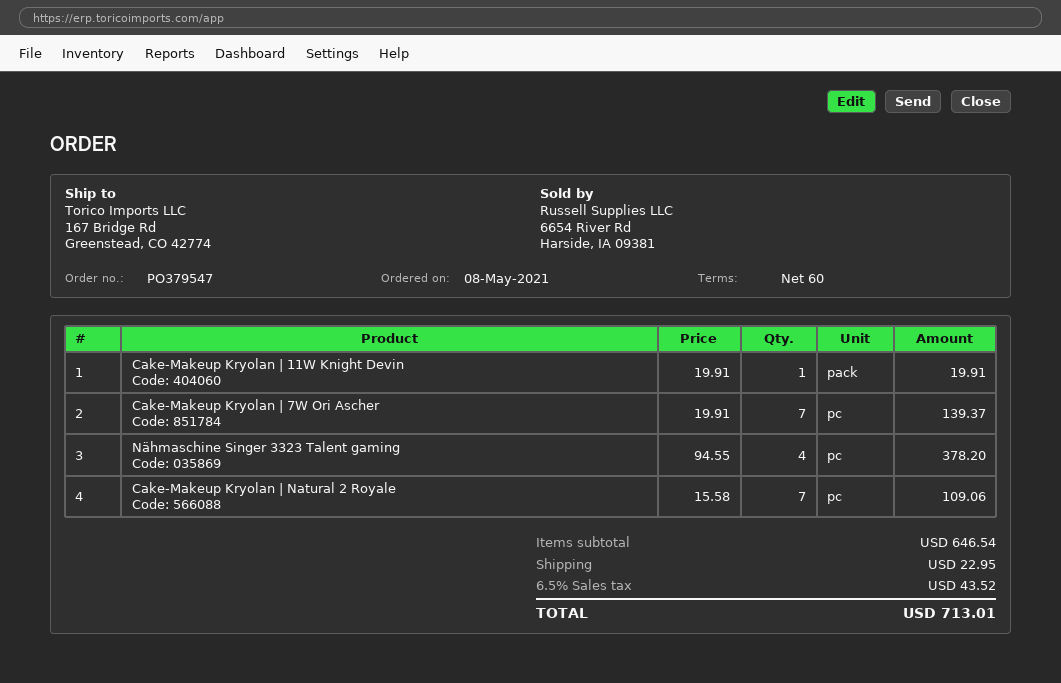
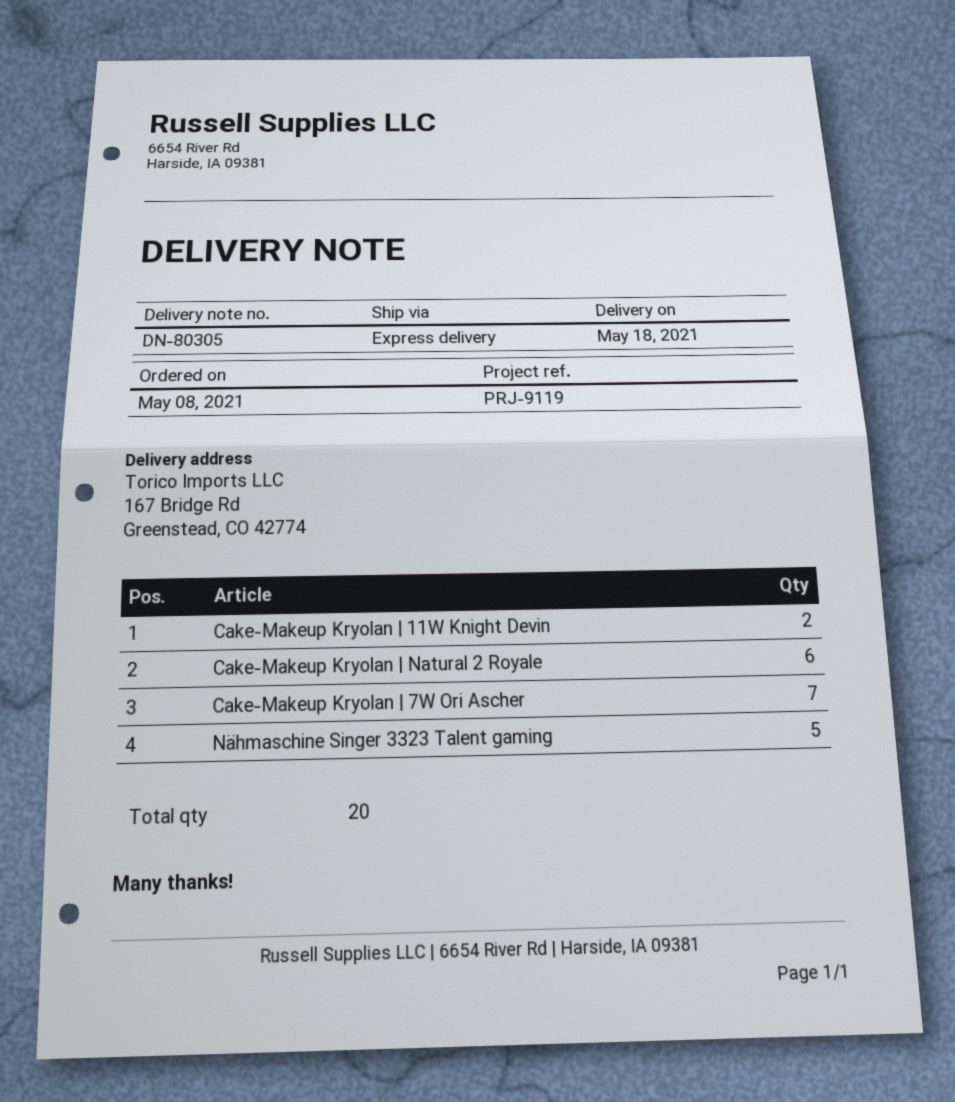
Cake-Makeup Kryolan | 11W Knight Devin: 1 -> 2
Nähmaschine Singer 3323 Talent gaming: 4 -> 5
Cake-Makeup Kryolan | Natural 2 Royale: 7 -> 6

